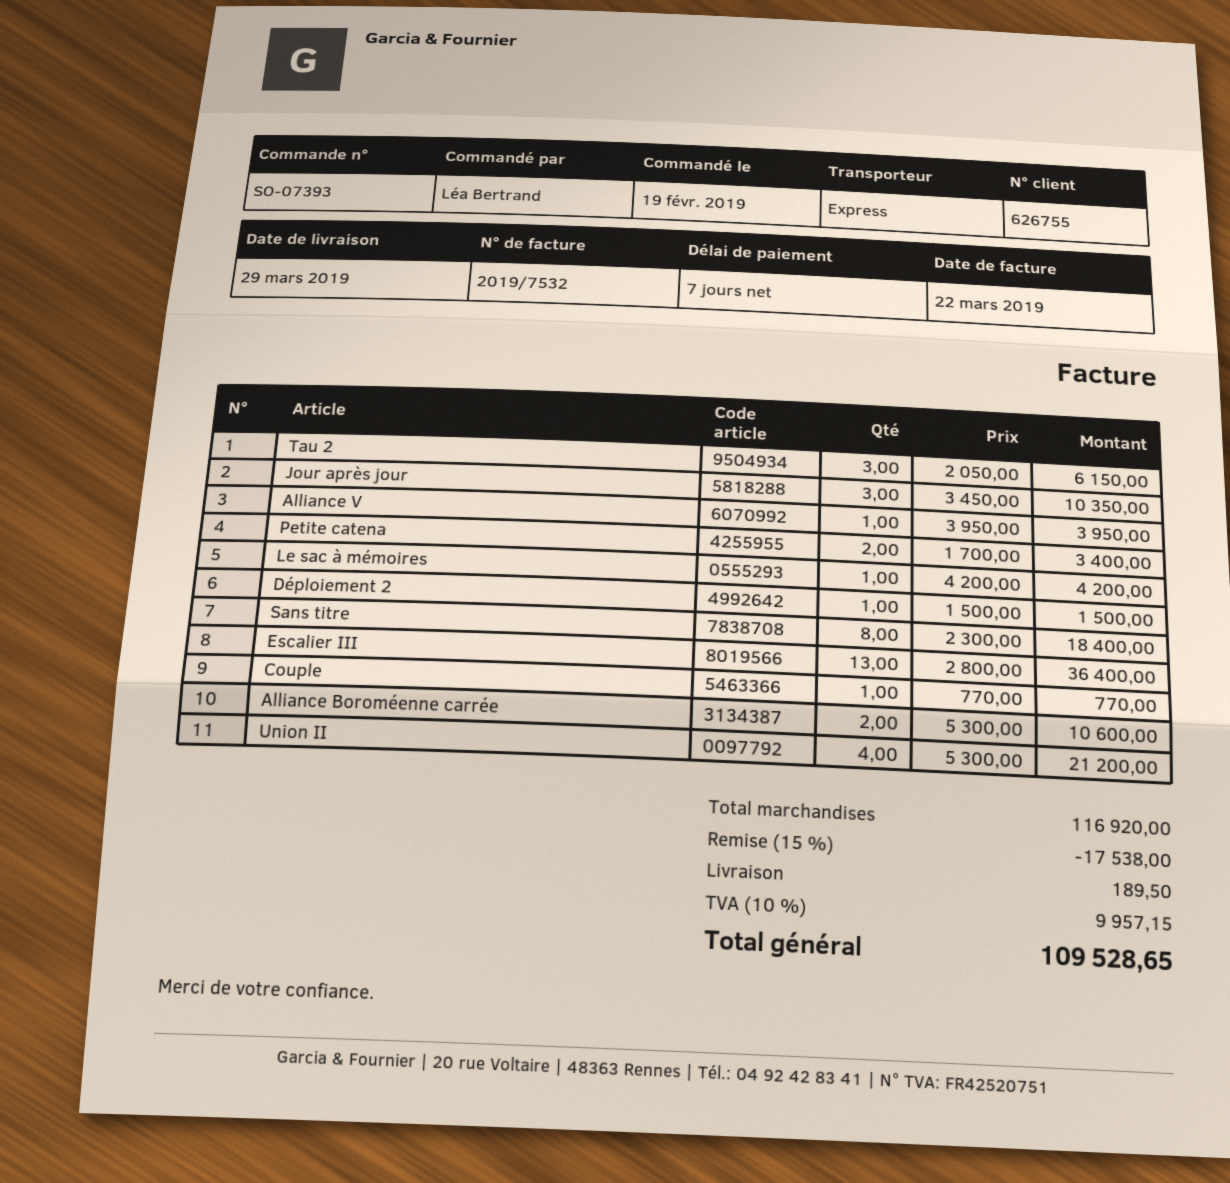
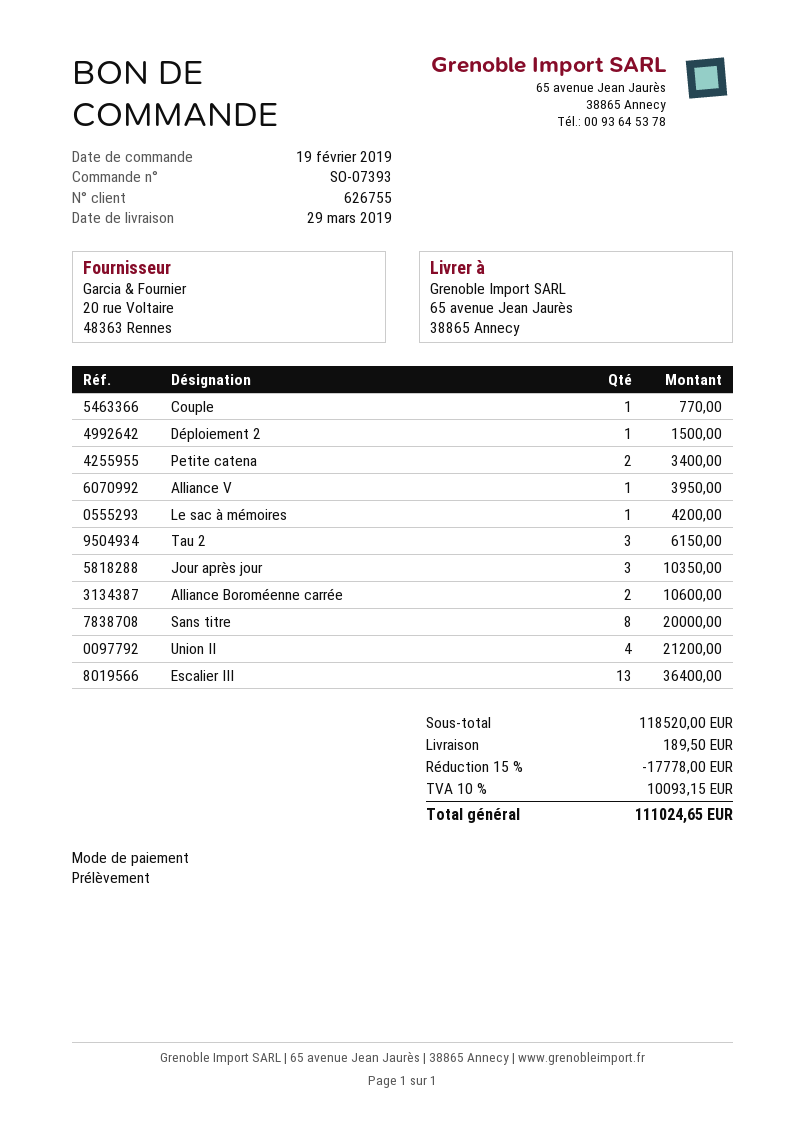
Sans titre: 8 for 18400.00 -> 8 for 20000.00
subtotal: 116920.00 -> 118520.00
discount: 15% = 17538.00 -> 15% = 17778.00
tax: 10% = 9957.15 -> 10% = 10093.15
total: 109528.65 -> 111024.65

